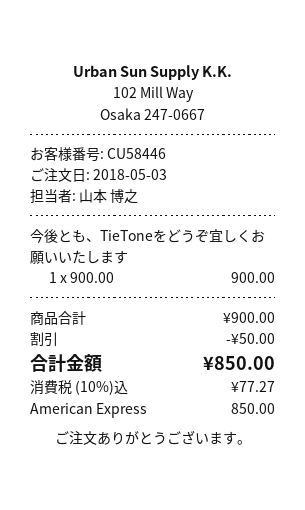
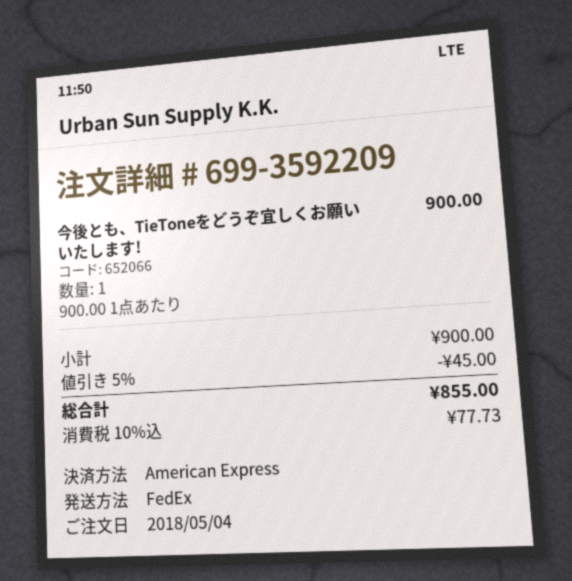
order date: 2018-05-03 -> 2018-05-04
discount: 50.00 -> 45.00
tax: 10% = 77.27 -> 10% = 77.73
total: 850.00 -> 855.00

